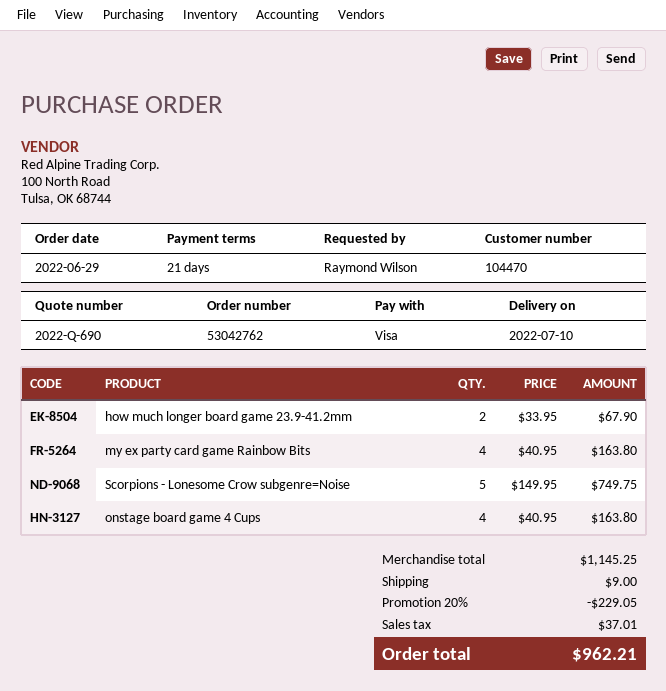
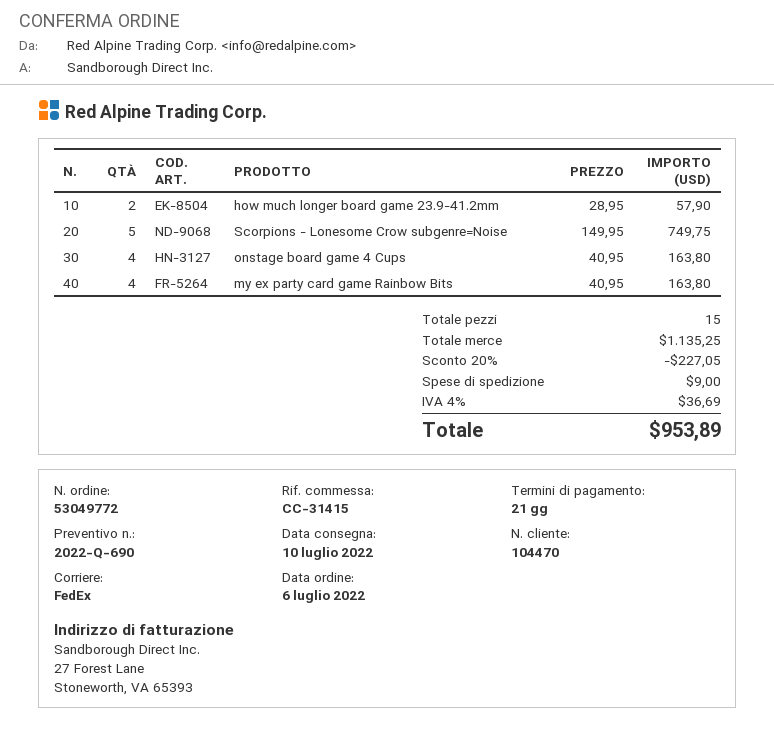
order number: 53042762 -> 53049772
order date: 2022-06-29 -> 2022-07-06
how much longer board game 23.9-41.2mm: 2 x 33.95 = 67.90 -> 2 x 28.95 = 57.90
subtotal: 1145.25 -> 1135.25
discount: 20% = 229.05 -> 20% = 227.05
tax: 37.01 -> 36.69
total: 962.21 -> 953.89

